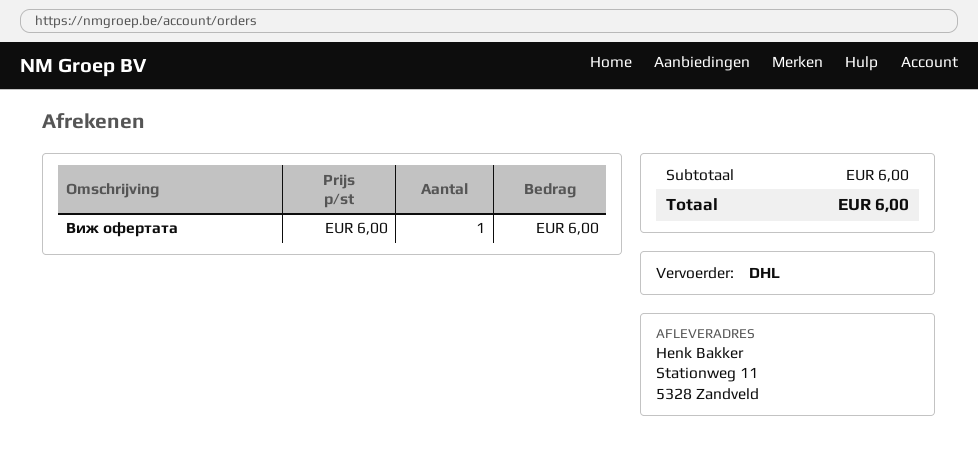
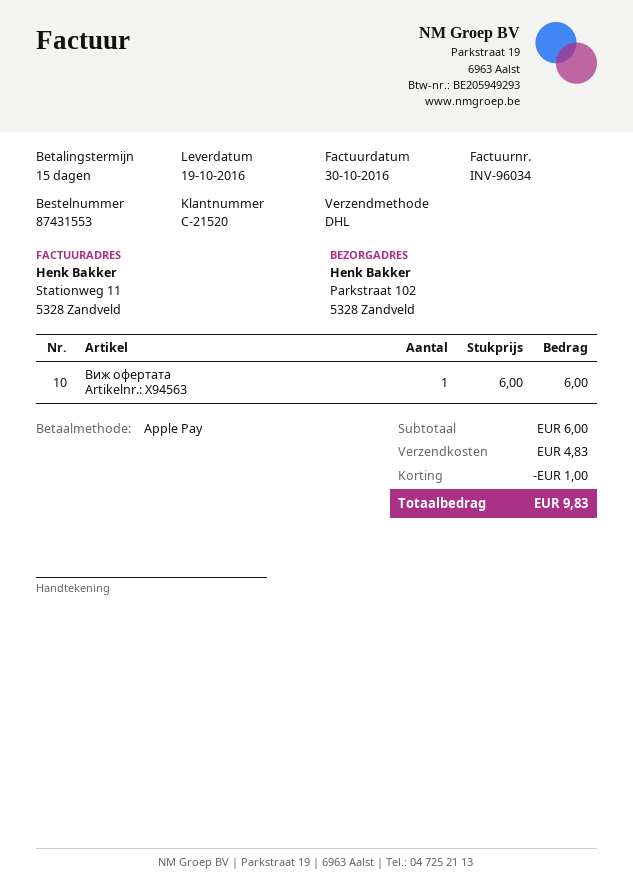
ship to: Stationweg 11, 5328 Zandveld -> Parkstraat 102, 5328 Zandveld
discount: none -> 1.00
shipping: none -> 4.83
total: 6.00 -> 9.83

